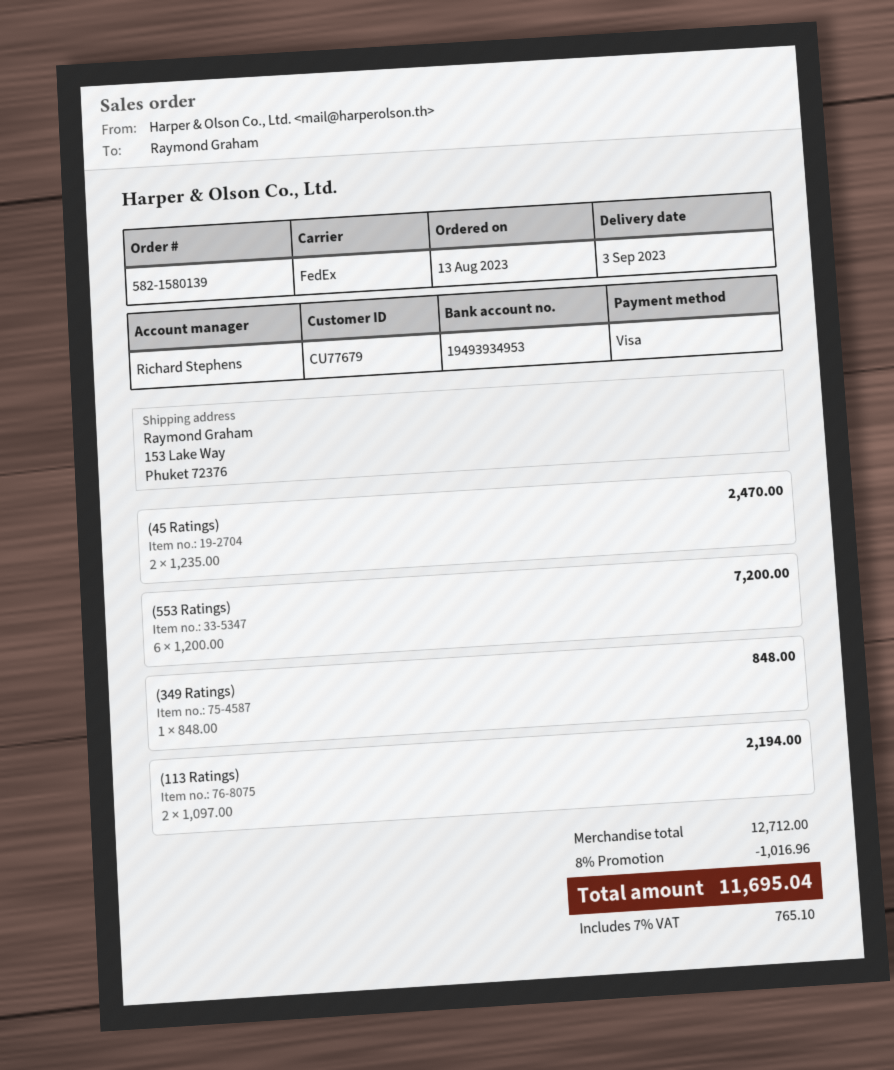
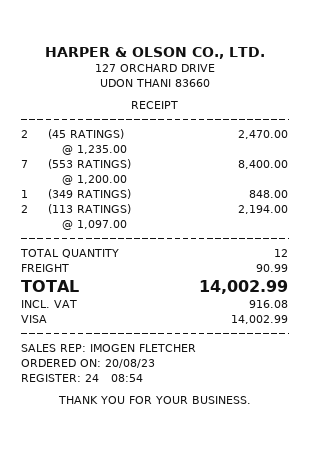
order date: 2023-08-13 -> 2023-08-20
sales rep: Richard Stephens -> IMOGEN FLETCHER
(553 Ratings): 6 x 1200.00 = 7200.00 -> 7 x 1200.00 = 8400.00
discount: 8% = 1016.96 -> none
shipping: none -> 90.99
tax: 765.10 -> 916.08
total: 11695.04 -> 14002.99

